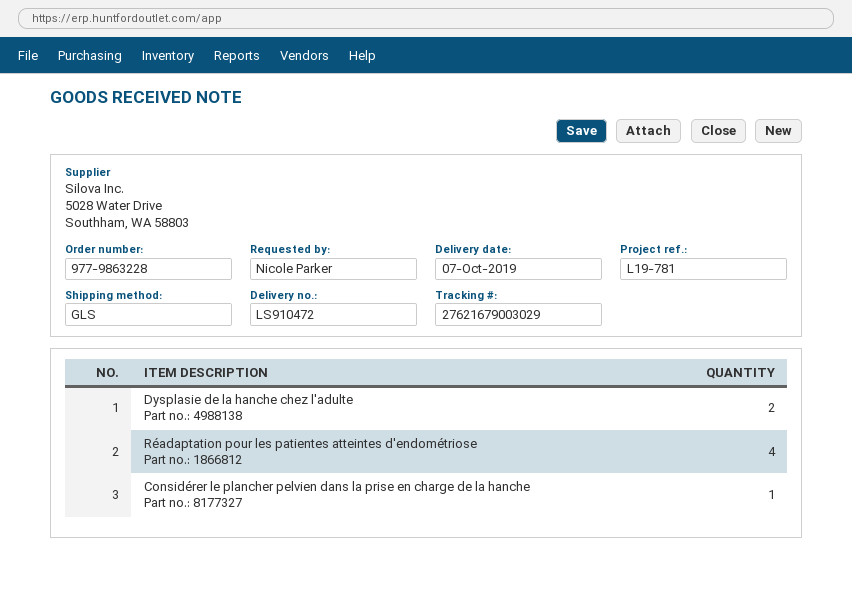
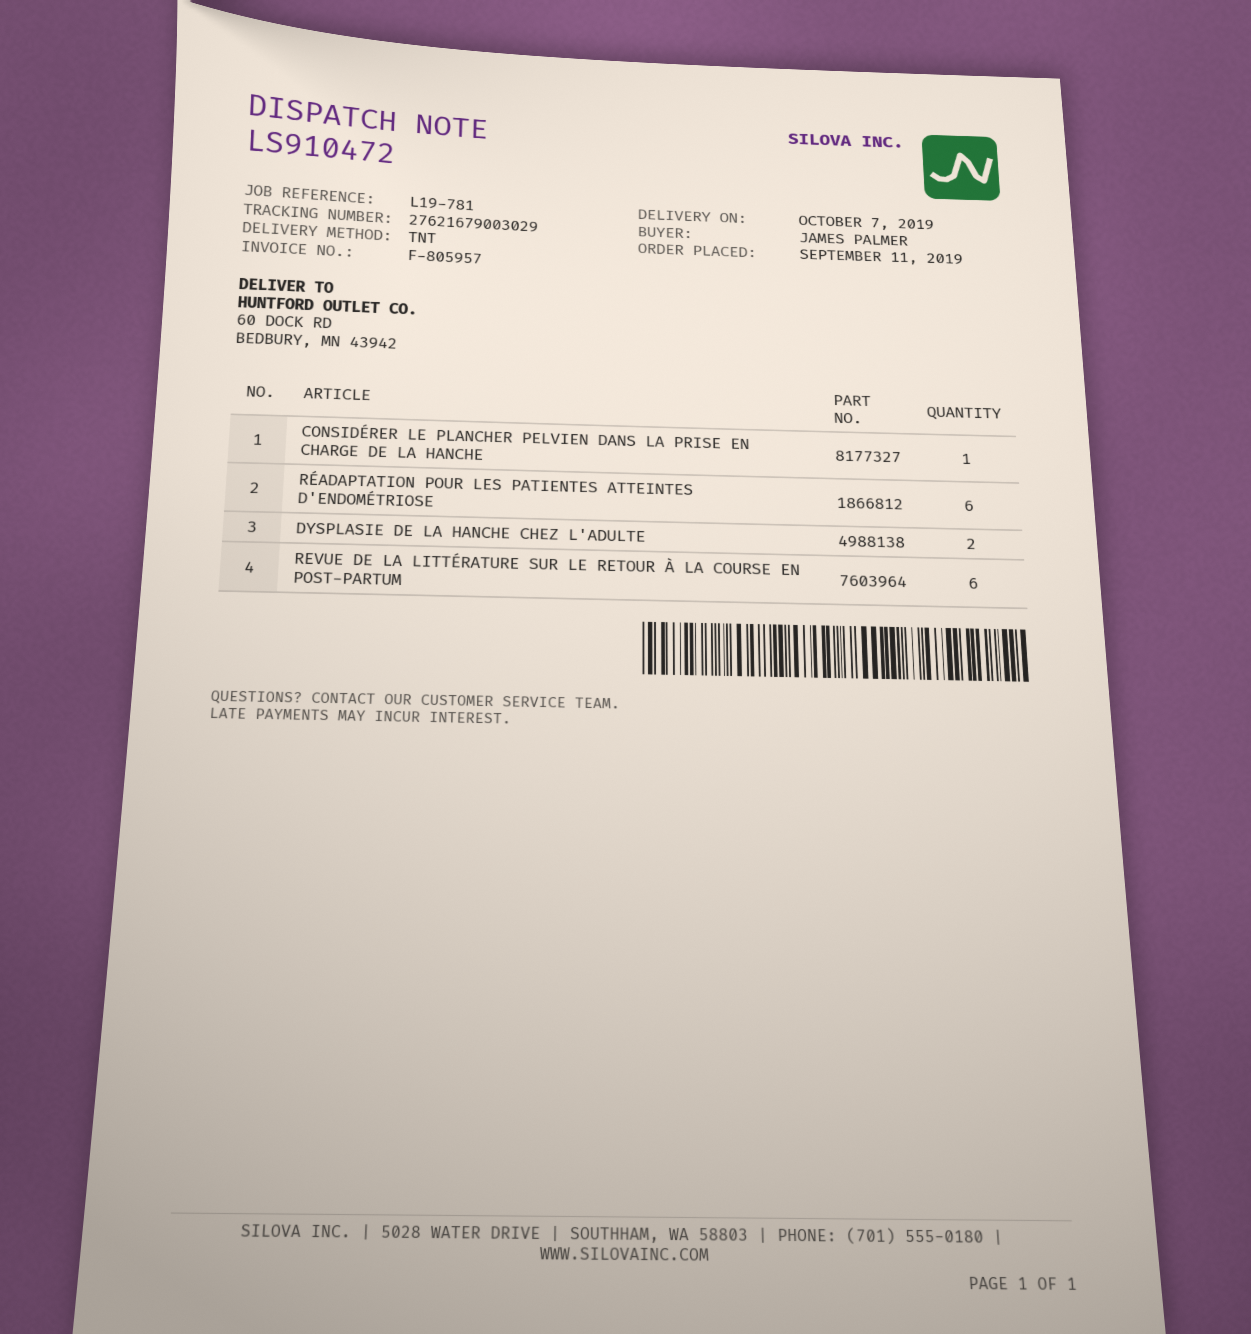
ordered by: Nicole Parker -> JAMES PALMER
shipping method: GLS -> TNT
Réadaptation pour les patientes atteintes d'endométriose: 4 -> 6
REVUE DE LA LITTÉRATURE SUR LE RETOUR À LA COURSE EN POST-PARTUM: none -> 6

